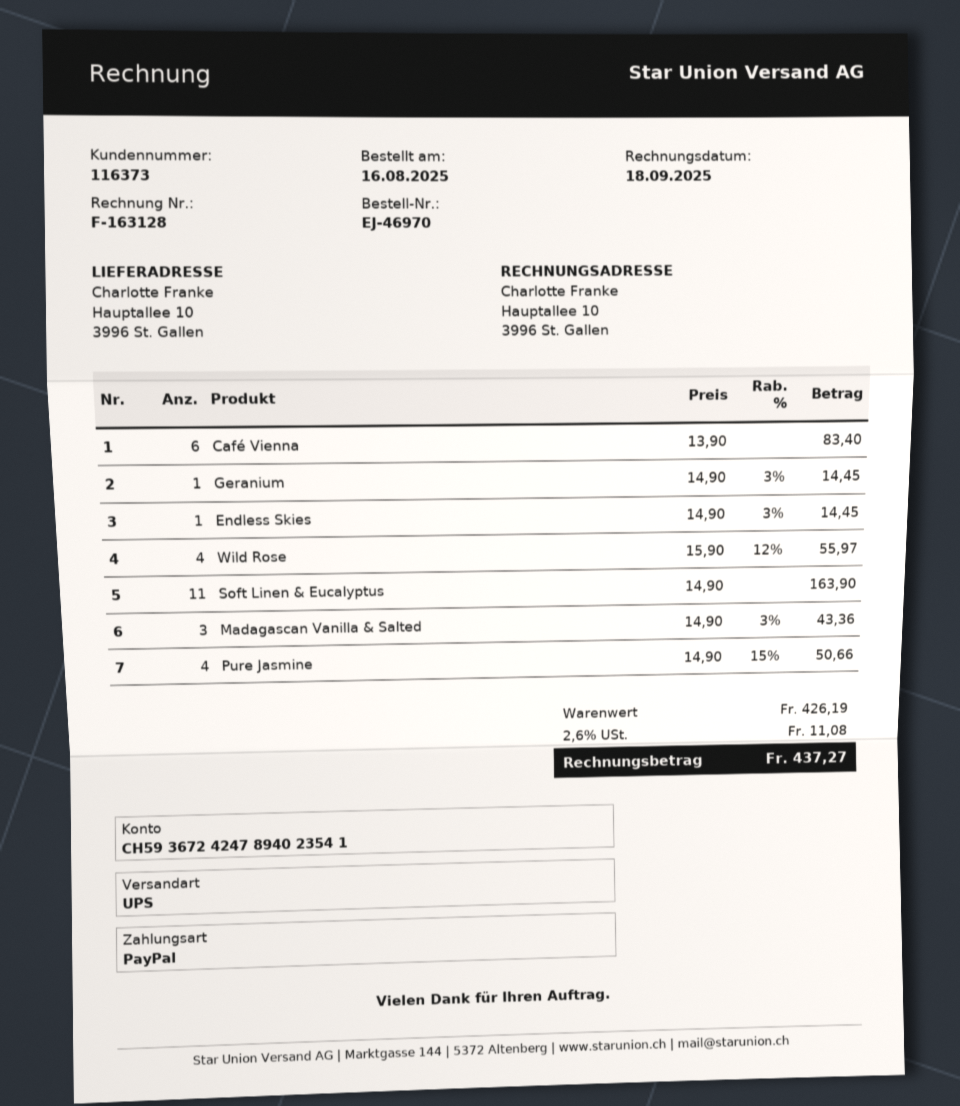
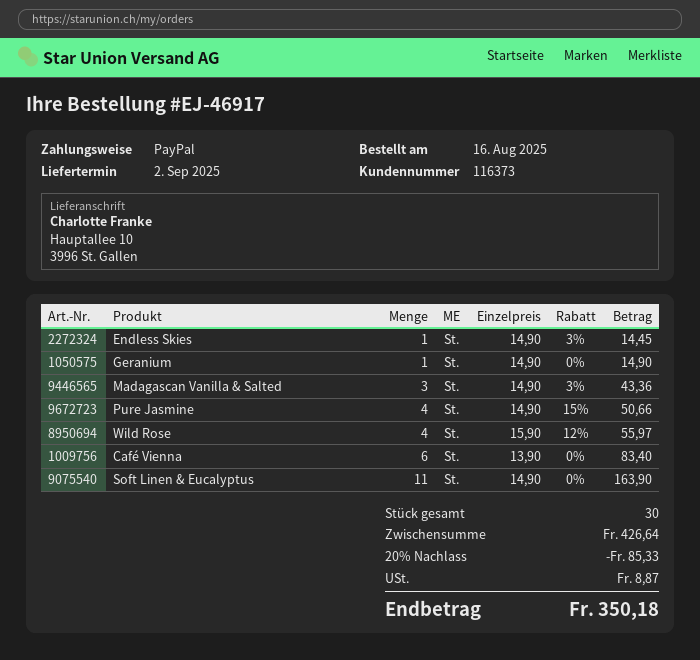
order number: EJ-46970 -> EJ-46917
Geranium: 1 x 14.90 - 3% = 14.45 -> 1 x 14.90 = 14.90
subtotal: 426.19 -> 426.64
discount: none -> 20% = 85.33
tax: 11.08 -> 8.87
total: 437.27 -> 350.18

